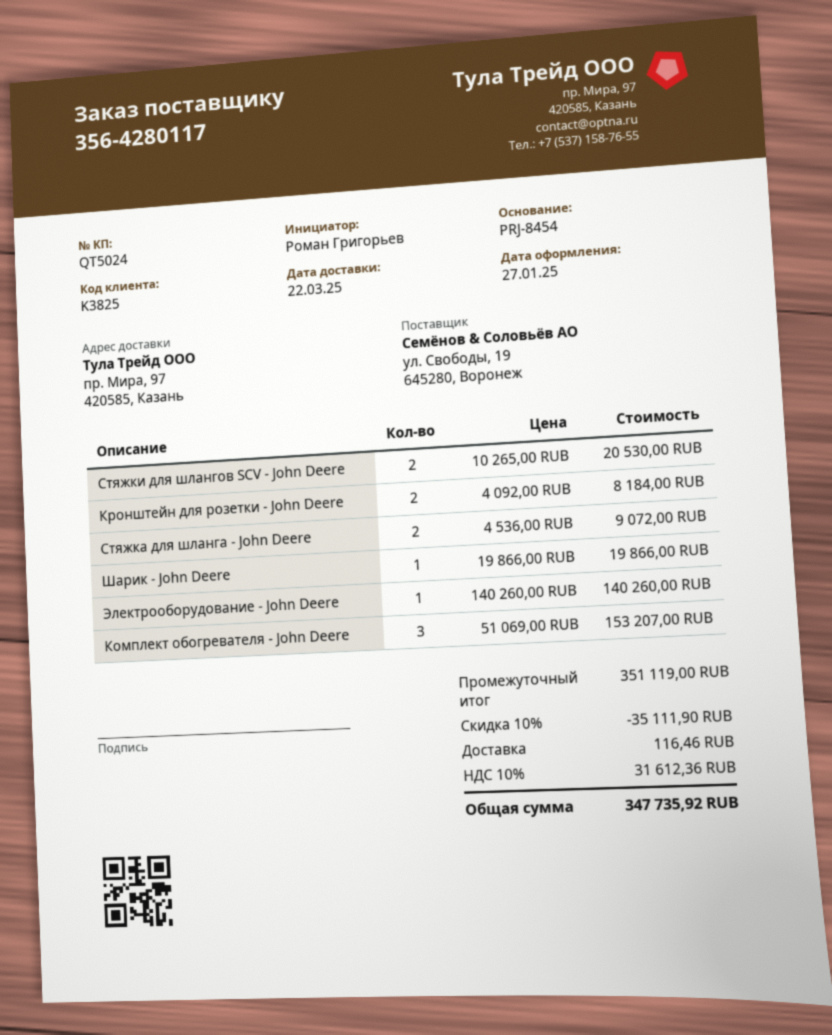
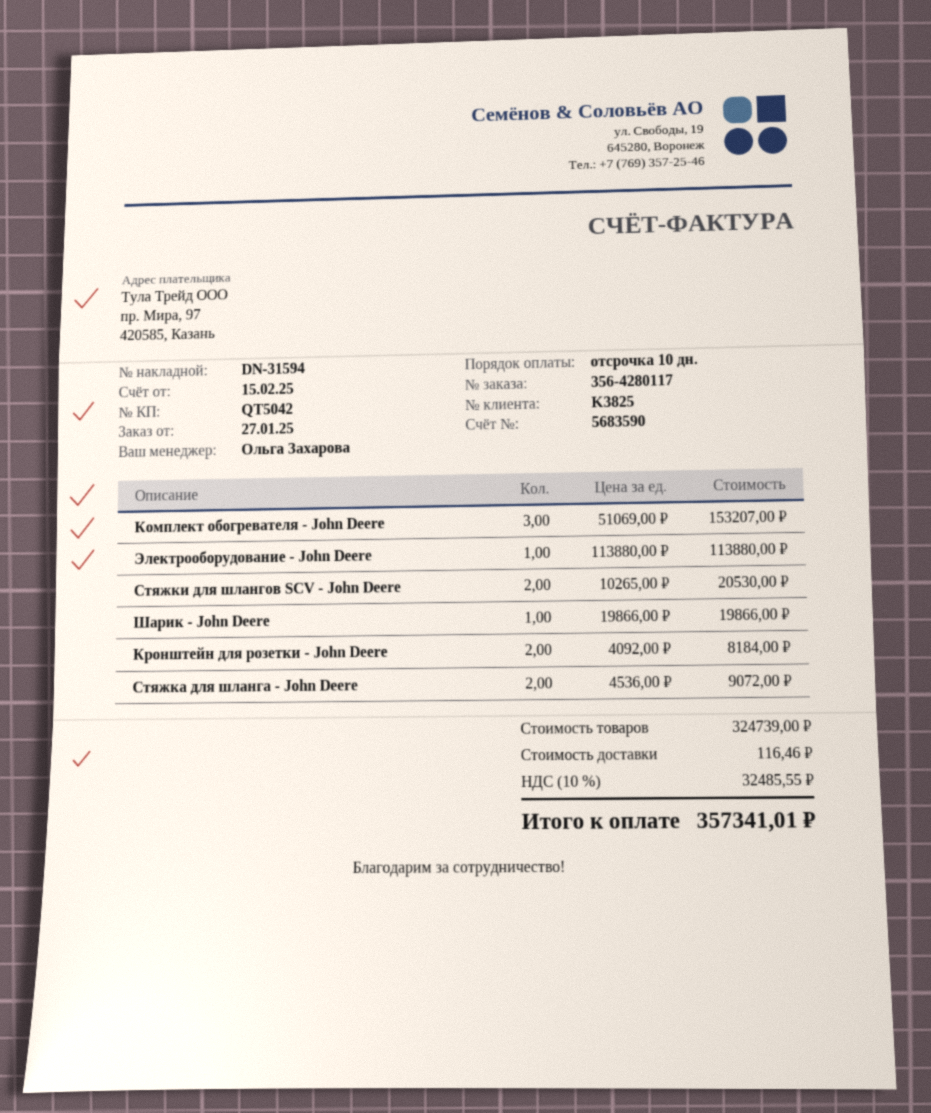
quote number: QT5024 -> QT5042
Электрооборудование - John Deere: 1 x 140260.00 = 140260.00 -> 1 x 113880.00 = 113880.00
subtotal: 351119.00 -> 324739.00
discount: 10% = 35111.90 -> none
tax: 10% = 31612.36 -> 10% = 32485.55
total: 347735.92 -> 357341.01

